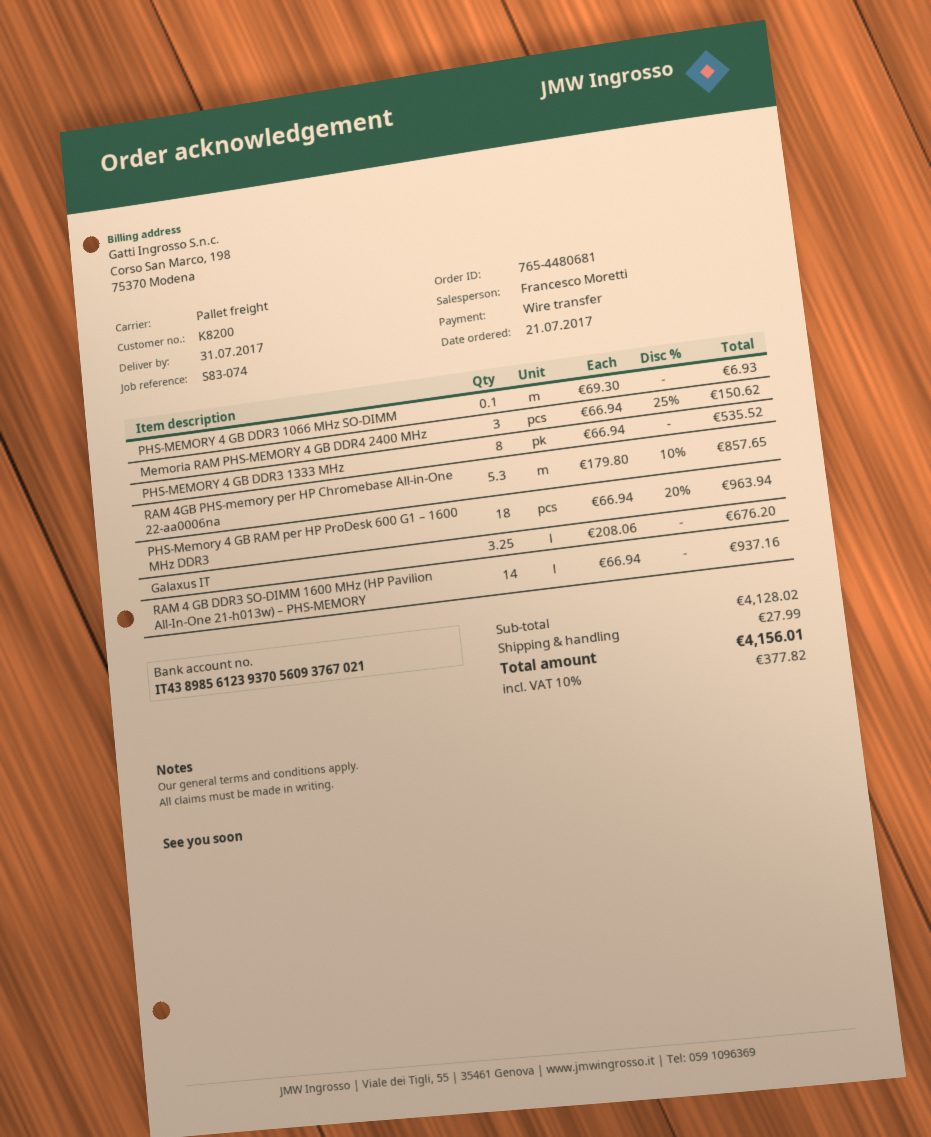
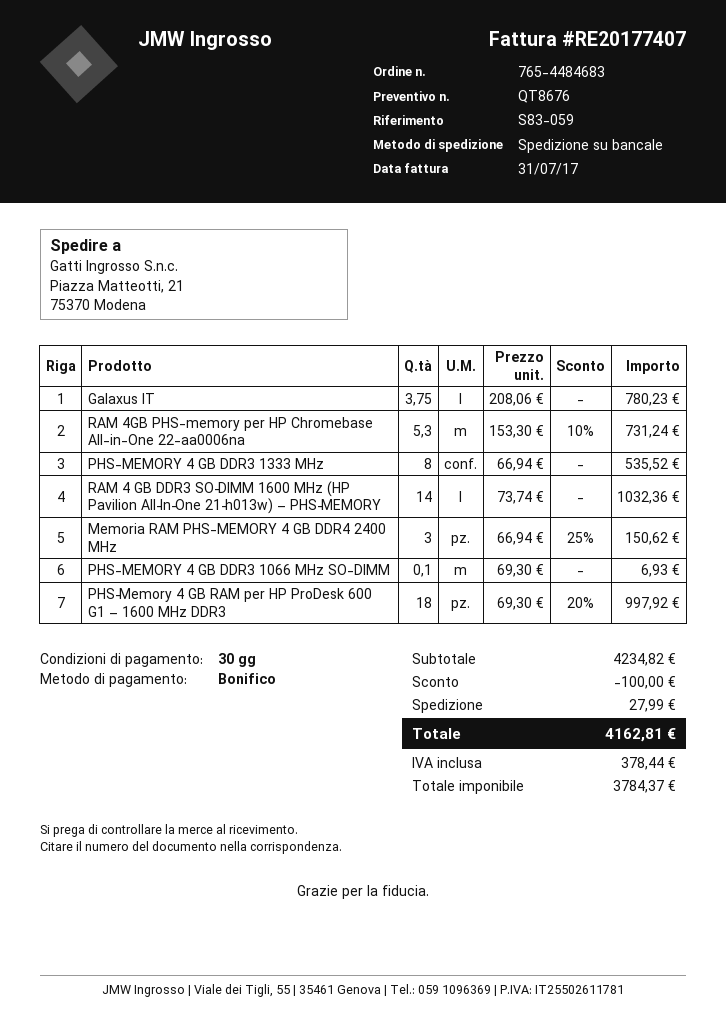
order number: 765-4480681 -> 765-4484683
reference: S83-074 -> S83-059
RAM 4GB PHS-memory per HP Chromebase All-in-One 22-aa0006na: 5.3 x 179.80 - 10% = 857.65 -> 5.3 x 153.30 - 10% = 731.24
PHS‑Memory 4 GB RAM per HP ProDesk 600 G1 – 1600 MHz DDR3: 18 x 66.94 - 20% = 963.94 -> 18 x 69.30 - 20% = 997.92
Galaxus IT: 3.25 x 208.06 = 676.20 -> 3.75 x 208.06 = 780.23
RAM 4 GB DDR3 SO‑DIMM 1600 MHz (HP Pavilion All‑In‑One 21‑h013w) – PHS‑MEMORY: 14 x 66.94 = 937.16 -> 14 x 73.74 = 1032.36
subtotal: 4128.02 -> 4234.82
discount: none -> 100.00
tax: 377.82 -> 378.44
total: 4156.01 -> 4162.81

